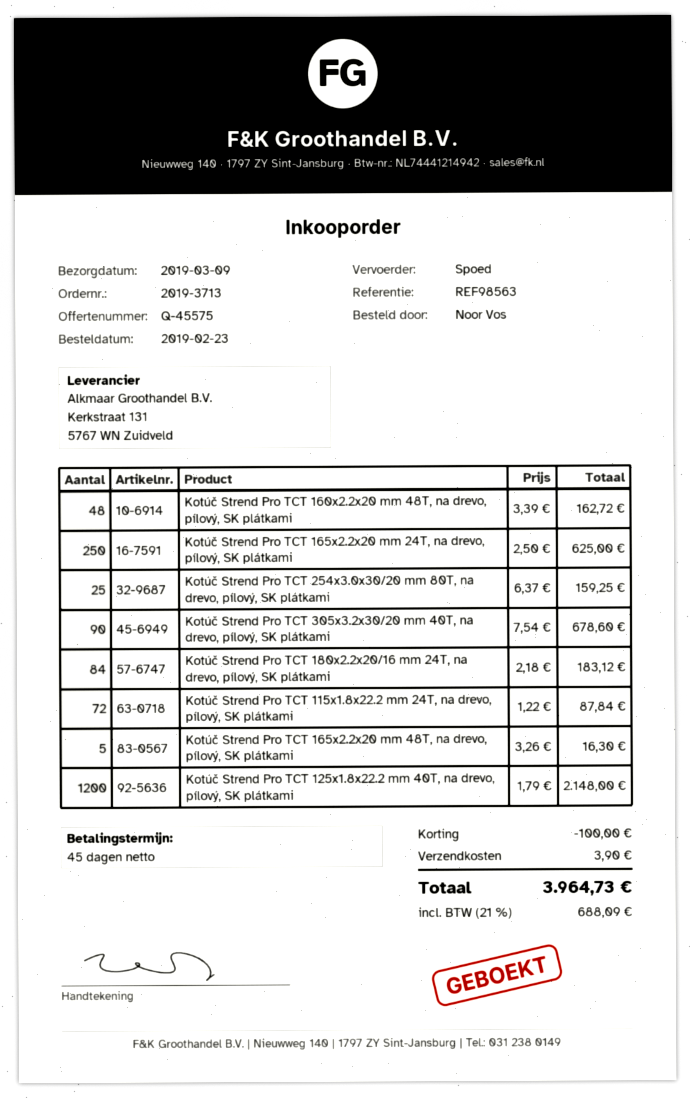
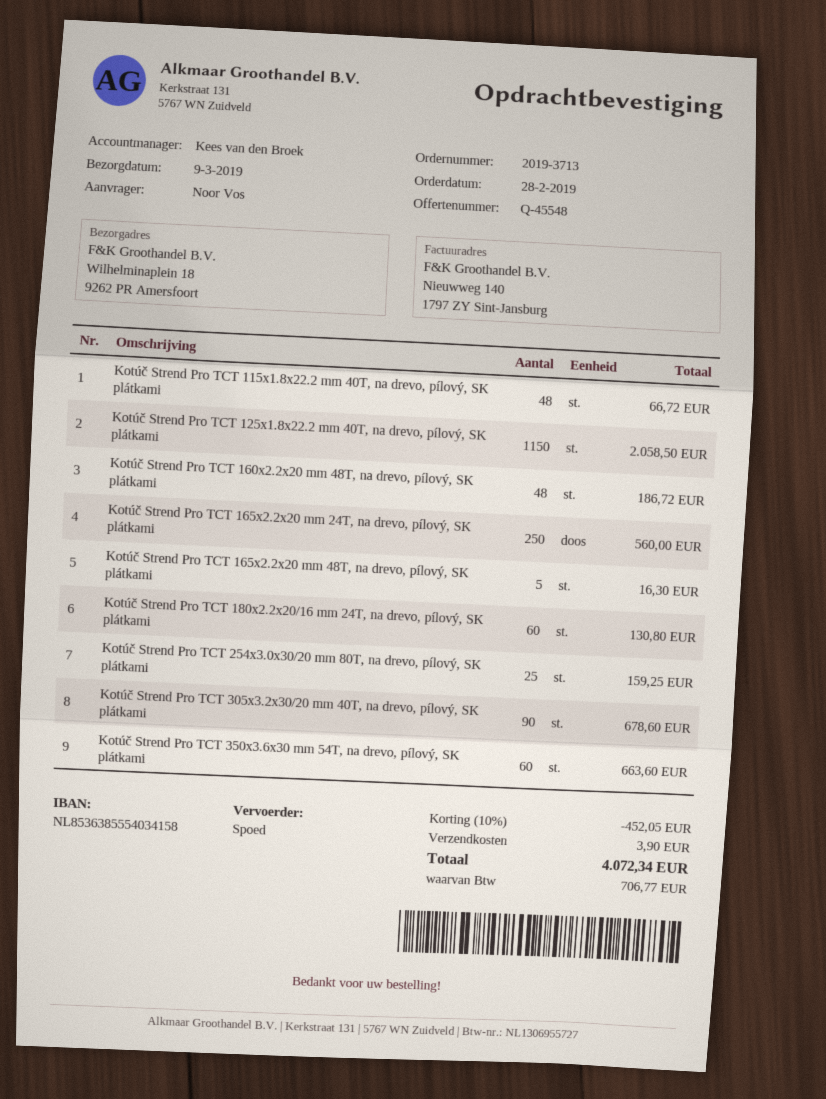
quote number: Q-45575 -> Q-45548
order date: 2019-02-23 -> 2019-02-28
Kotúč Strend Pro TCT 160x2.2x20 mm 48T, na drevo, pílový, SK plátkami: 48 for 162.72 -> 48 for 186.72
Kotúč Strend Pro TCT 165x2.2x20 mm 24T, na drevo, pílový, SK plátkami: 250 for 625.00 -> 250 for 560.00
Kotúč Strend Pro TCT 180x2.2x20/16 mm 24T, na drevo, pílový, SK plátkami: 84 for 183.12 -> 60 for 130.80
Kotúč Strend Pro TCT 115x1.8x22.2 mm 24T, na drevo, pílový, SK plátkami: 72 for 87.84 -> none
Kotúč Strend Pro TCT 125x1.8x22.2 mm 40T, na drevo, pílový, SK plátkami: 1200 for 2148.00 -> 1150 for 2058.50
Kotúč Strend Pro TCT 115x1.8x22.2 mm 40T, na drevo, pílový, SK plátkami: none -> 48 for 66.72
Kotúč Strend Pro TCT 350x3.6x30 mm 54T, na drevo, pílový, SK plátkami: none -> 60 for 663.60
discount: 100.00 -> 452.05
tax: 688.09 -> 706.77
total: 3964.73 -> 4072.34

